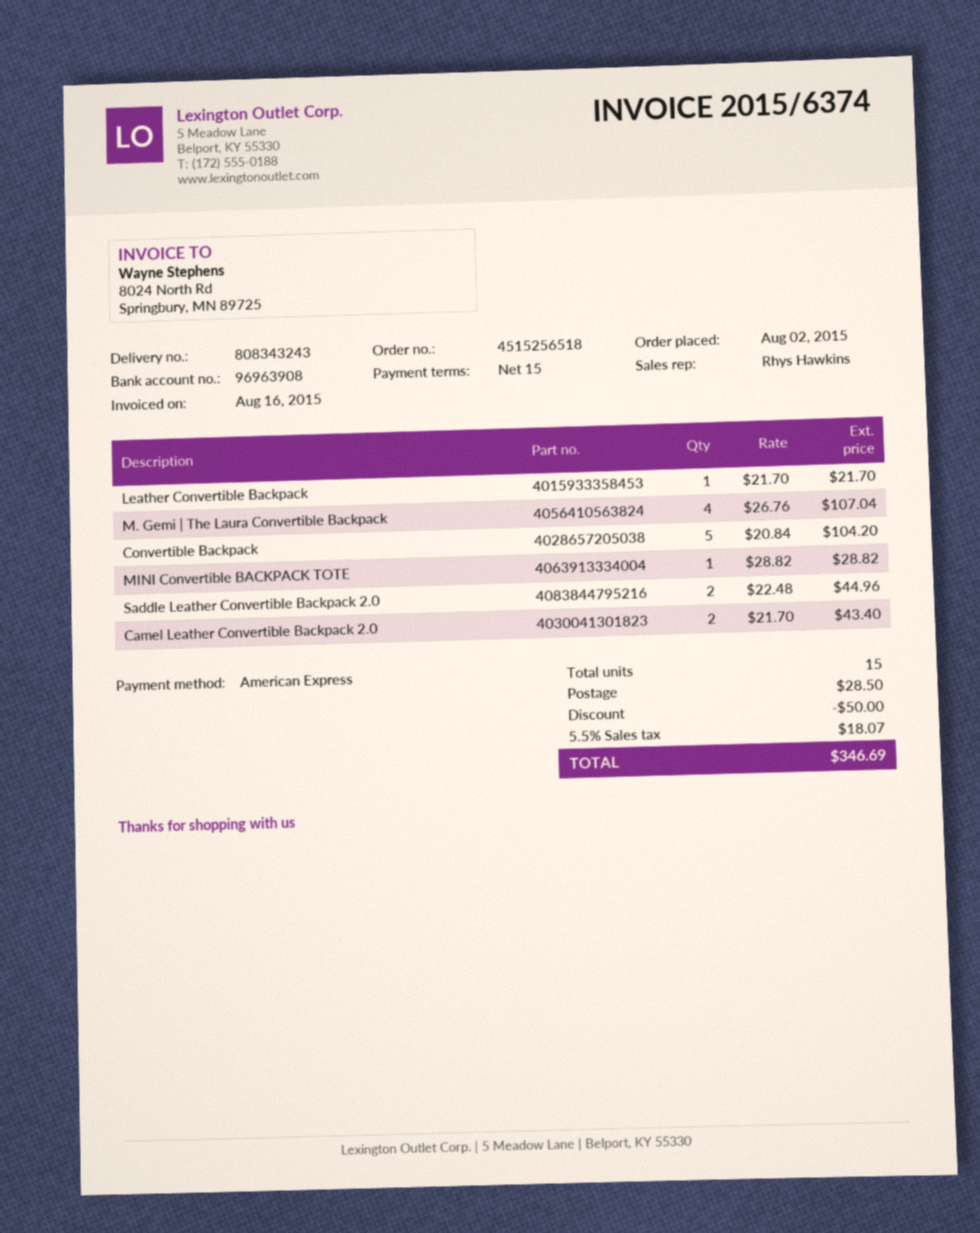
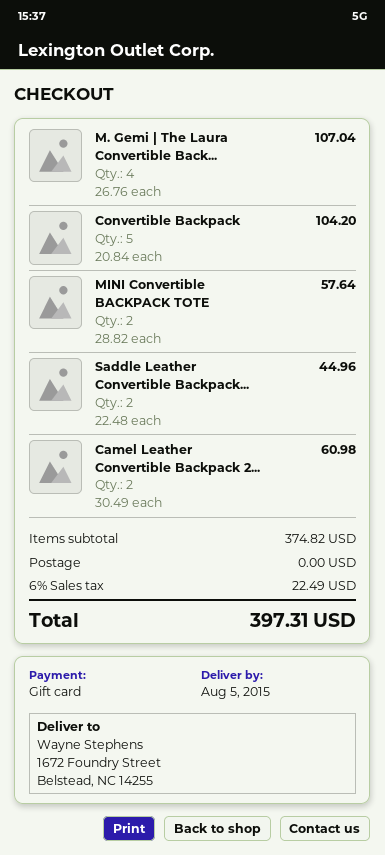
payment method: American Express -> gift card
Leather Convertible Backpack: 1 x 21.70 = 21.70 -> none
MINI Convertible BACKPACK TOTE: 1 x 28.82 = 28.82 -> 2 x 28.82 = 57.64
Camel Leather Convertible Backpack 2.0: 2 x 21.70 = 43.40 -> 2 x 30.49 = 60.98
discount: 50.00 -> none
shipping: 28.50 -> 0.00
tax: 5.5% = 18.07 -> 6% = 22.49
total: 346.69 -> 397.31

